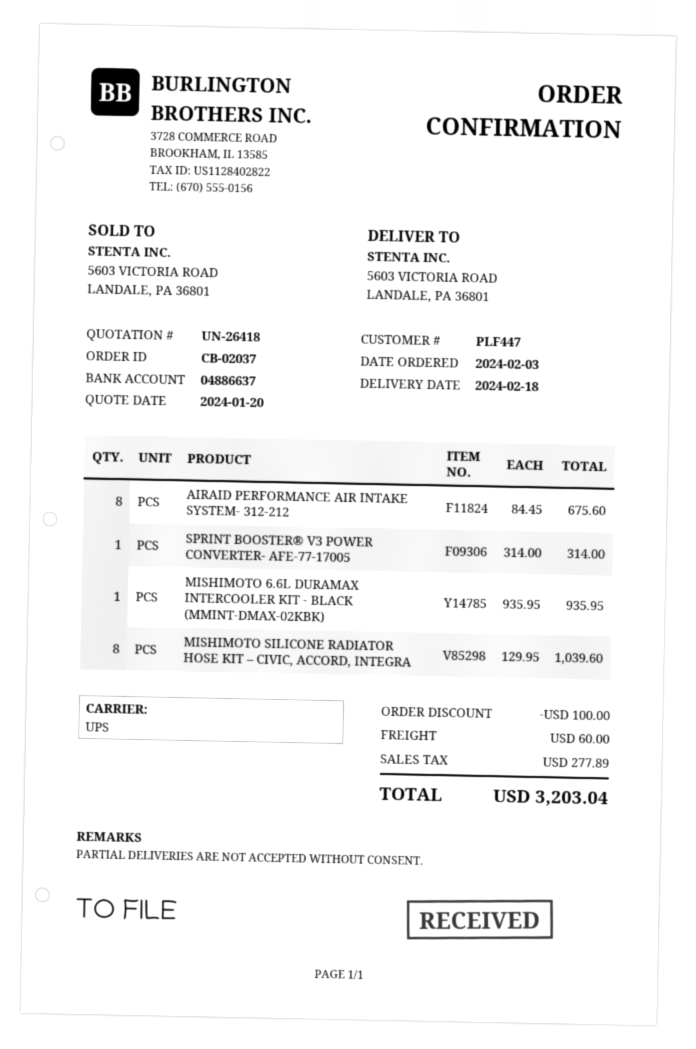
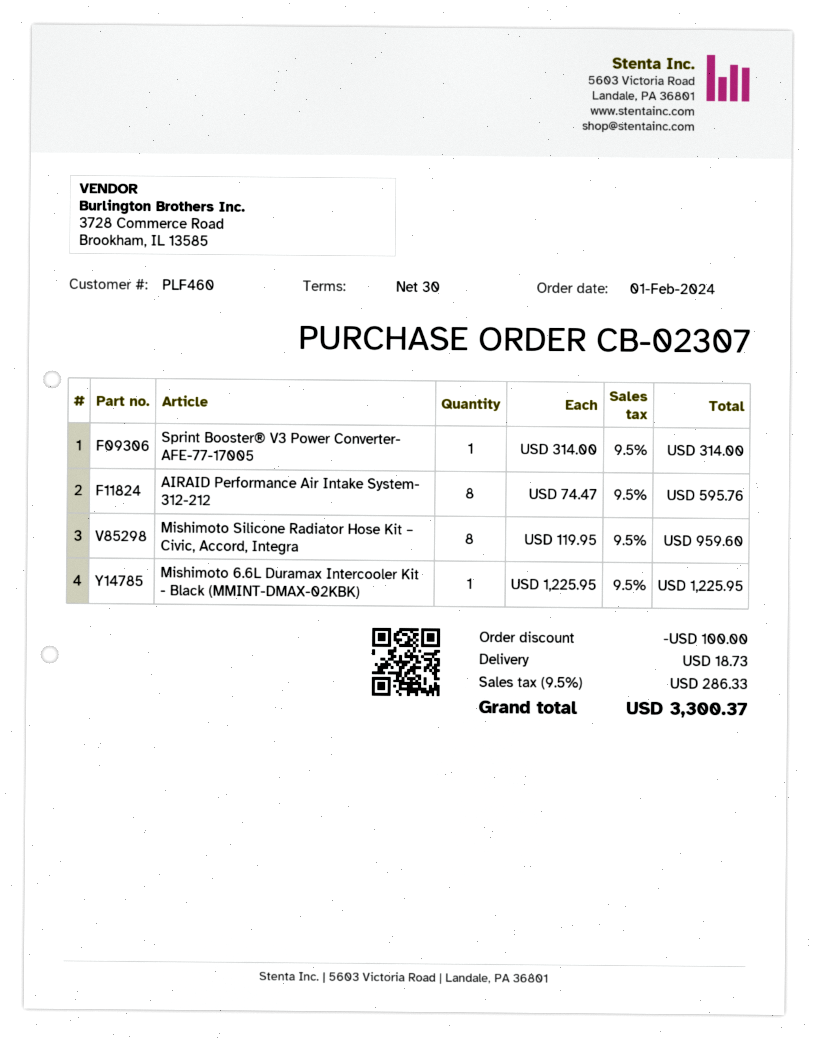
order number: CB-02037 -> CB-02307
order date: 2024-02-03 -> 2024-02-01
customer number: PLF447 -> PLF460
AIRAID PERFORMANCE AIR INTAKE SYSTEM- 312-212: 8 x 84.45 = 675.60 -> 8 x 74.47 = 595.76
MISHIMOTO 6.6L DURAMAX INTERCOOLER KIT - BLACK (MMINT-DMAX-02KBK): 1 x 935.95 = 935.95 -> 1 x 1225.95 = 1225.95
MISHIMOTO SILICONE RADIATOR HOSE KIT – CIVIC, ACCORD, INTEGRA: 8 x 129.95 = 1039.60 -> 8 x 119.95 = 959.60
shipping: 60.00 -> 18.73
tax: 277.89 -> 286.33
total: 3203.04 -> 3300.37

